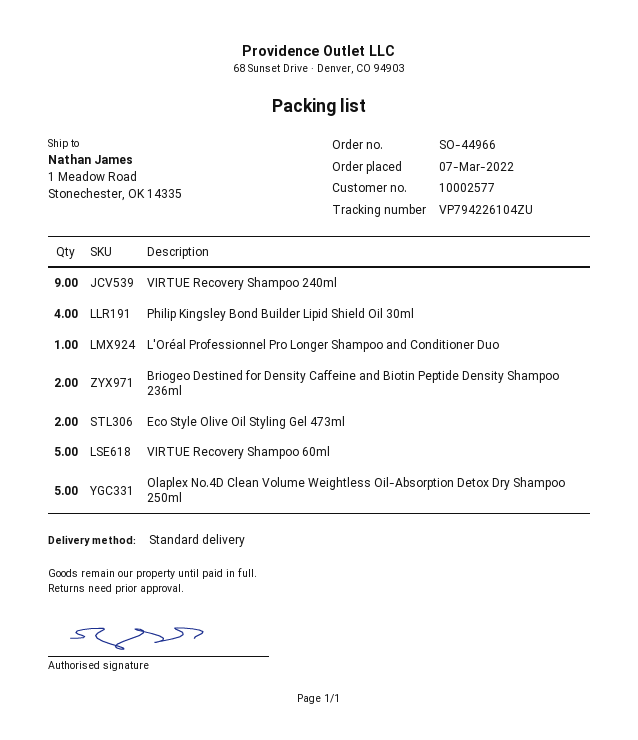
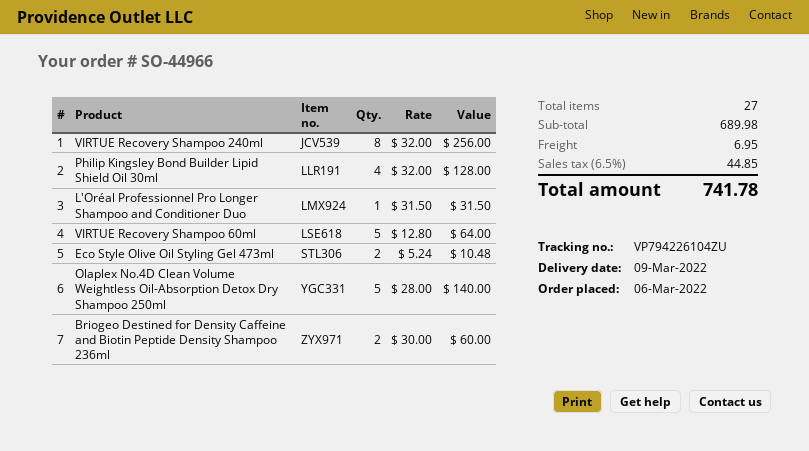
order date: 2022-03-07 -> 2022-03-06
VIRTUE Recovery Shampoo 240ml: 9 -> 8

